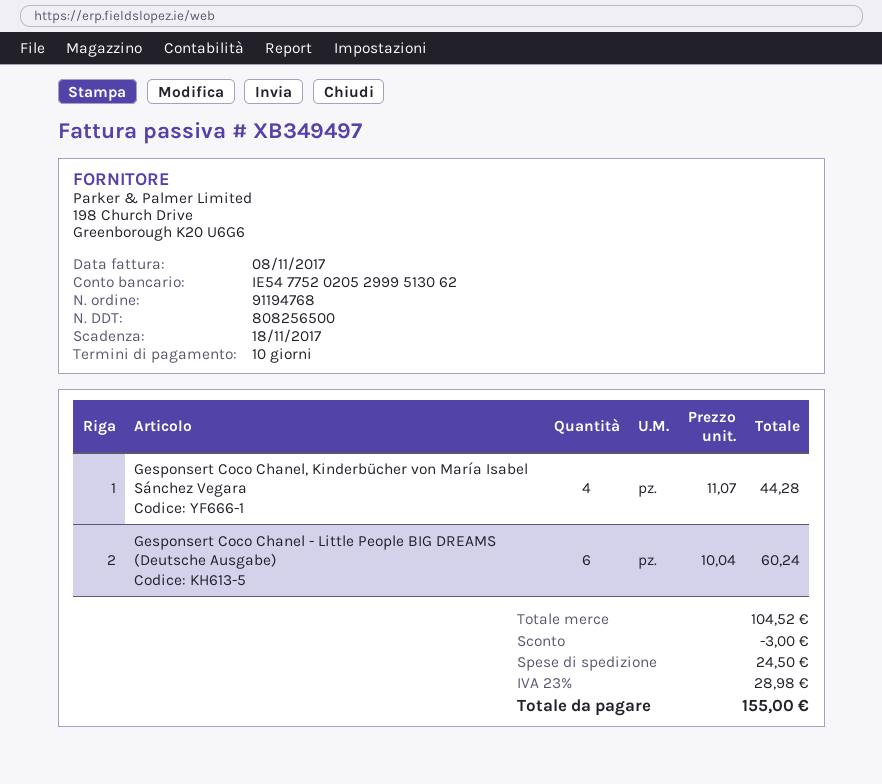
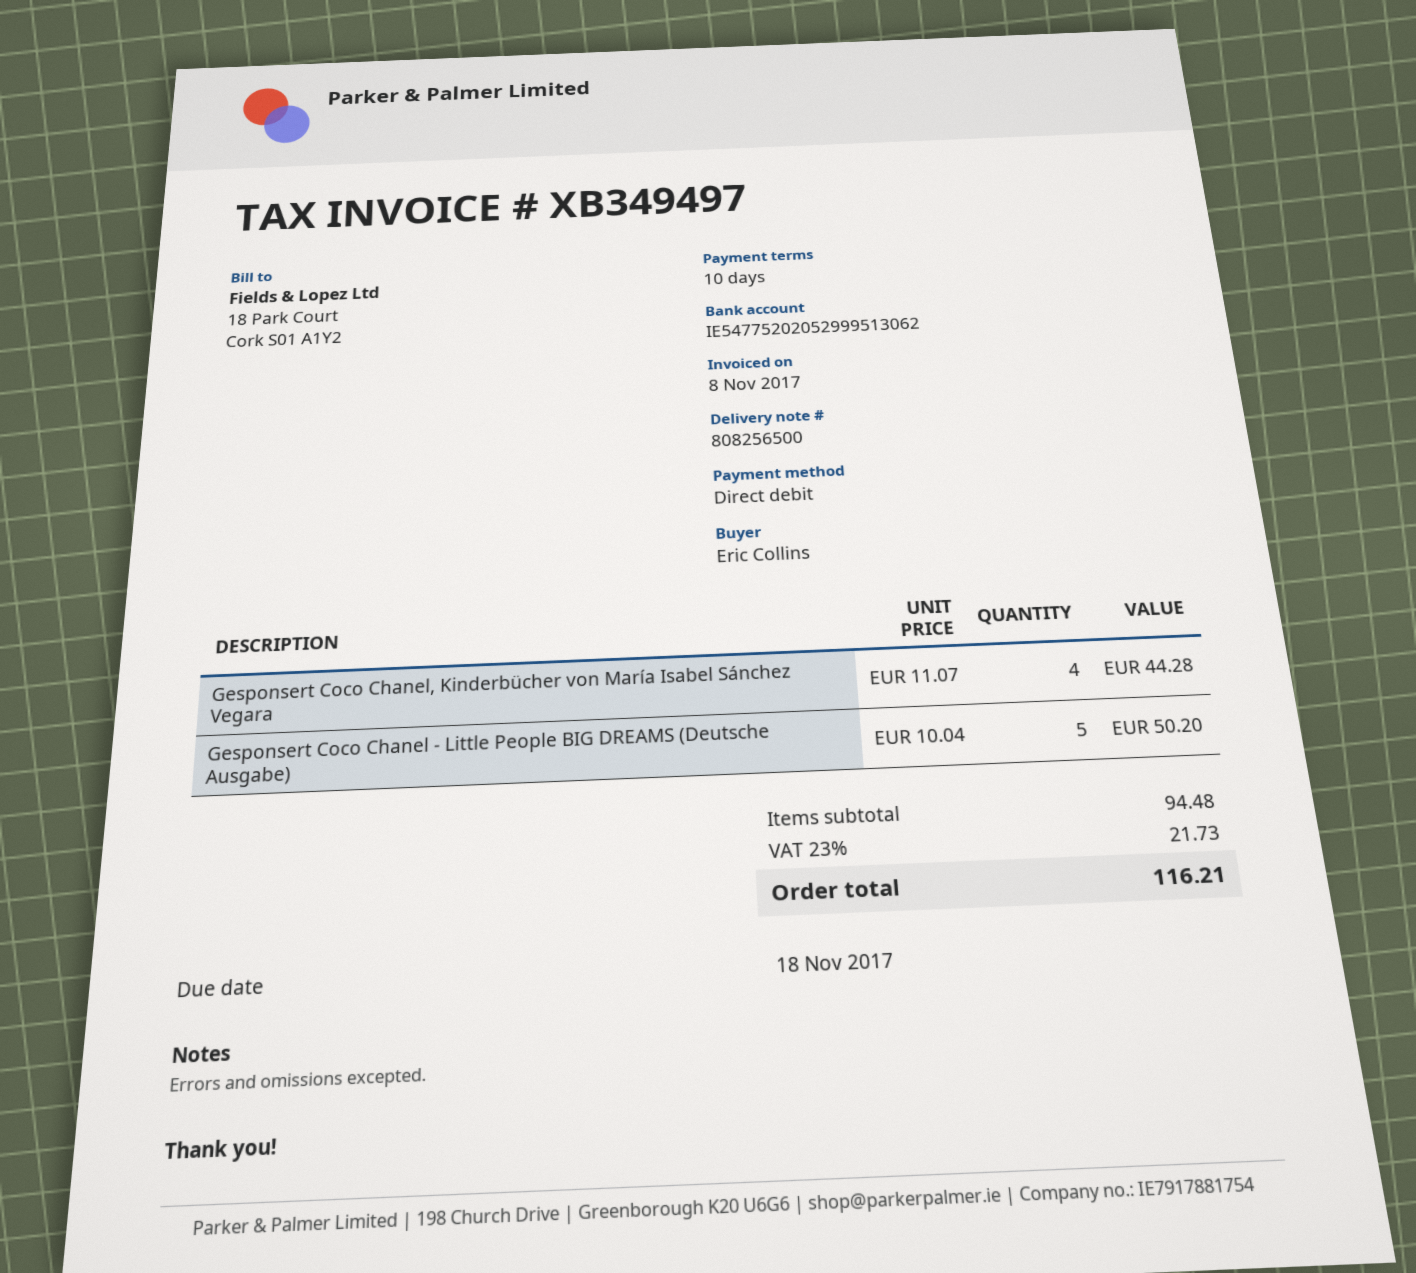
Gesponsert Coco Chanel - Little People BIG DREAMS (Deutsche Ausgabe): 6 x 10.04 = 60.24 -> 5 x 10.04 = 50.20
subtotal: 104.52 -> 94.48
discount: 3.00 -> none
shipping: 24.50 -> none
tax: 23% = 28.98 -> 23% = 21.73
total: 155.00 -> 116.21

